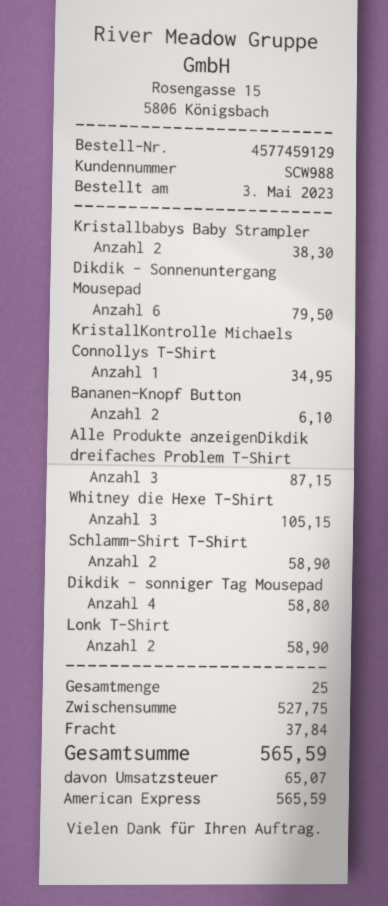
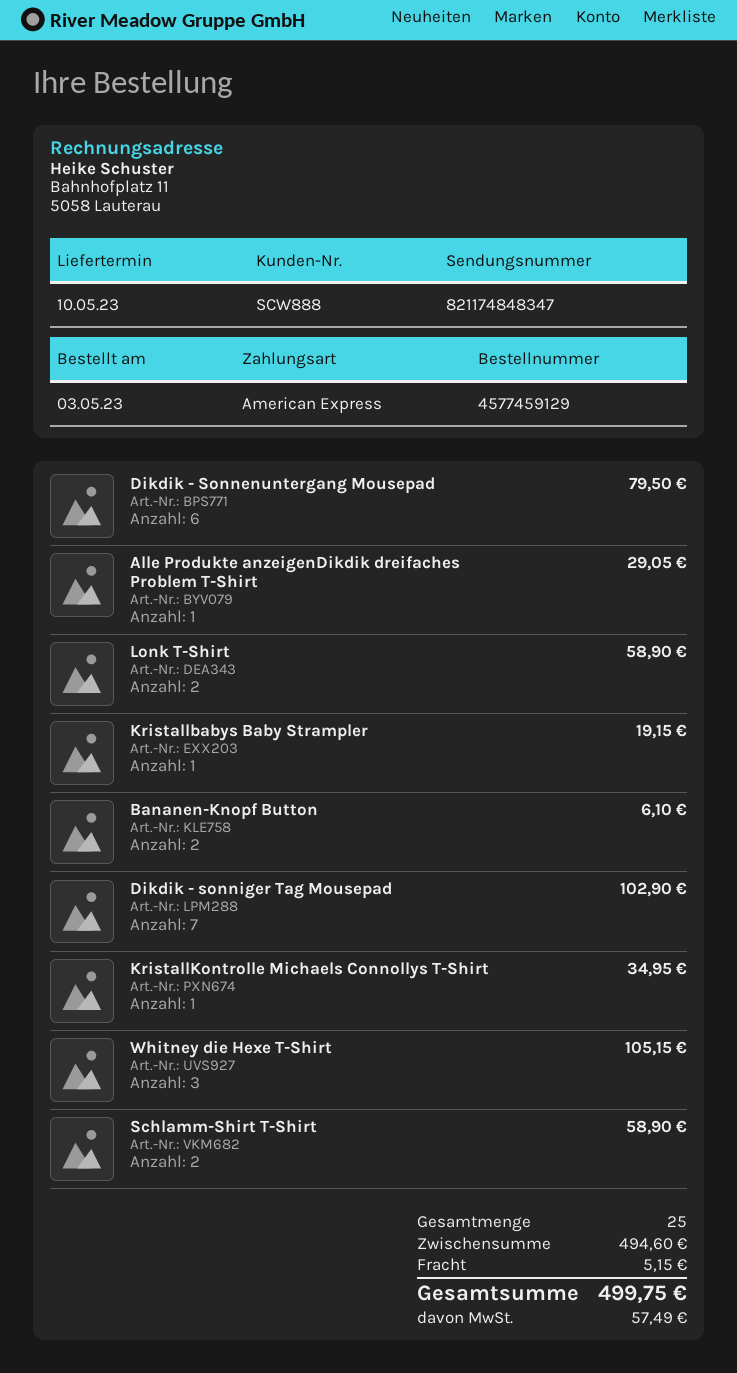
customer number: SCW988 -> SCW888
Kristallbabys Baby Strampler: 2 for 38.30 -> 1 for 19.15
Alle Produkte anzeigenDikdik dreifaches Problem T-Shirt: 3 for 87.15 -> 1 for 29.05
Dikdik - sonniger Tag Mousepad: 4 for 58.80 -> 7 for 102.90
subtotal: 527.75 -> 494.60
shipping: 37.84 -> 5.15
tax: 65.07 -> 57.49
total: 565.59 -> 499.75

